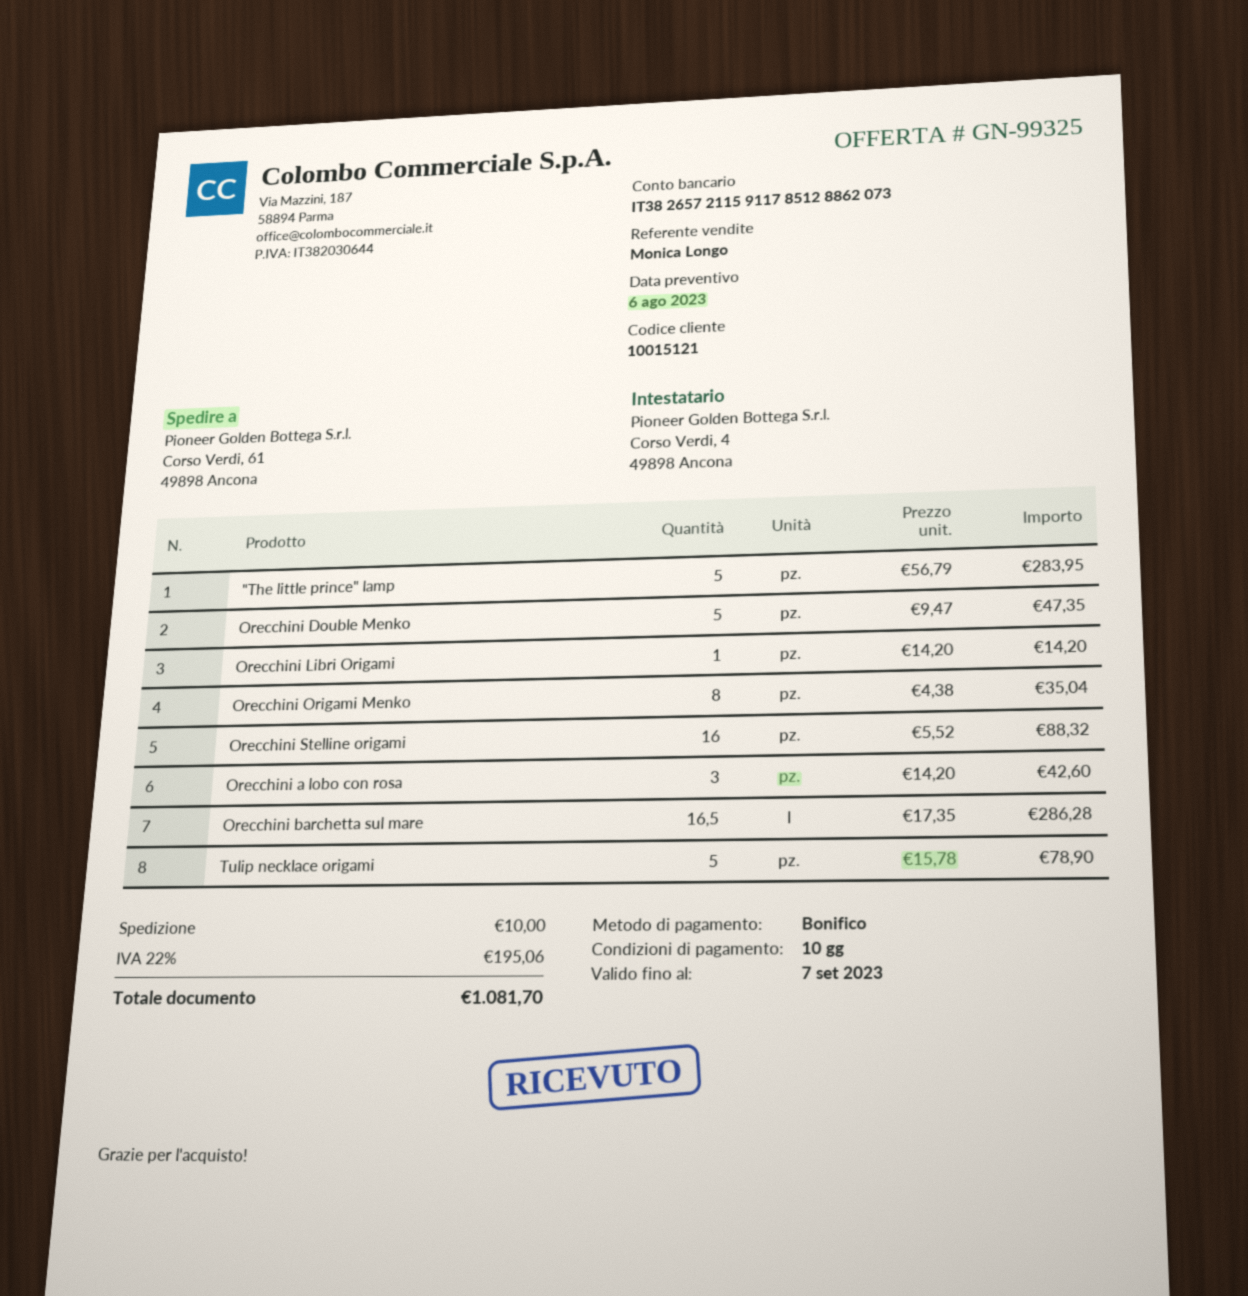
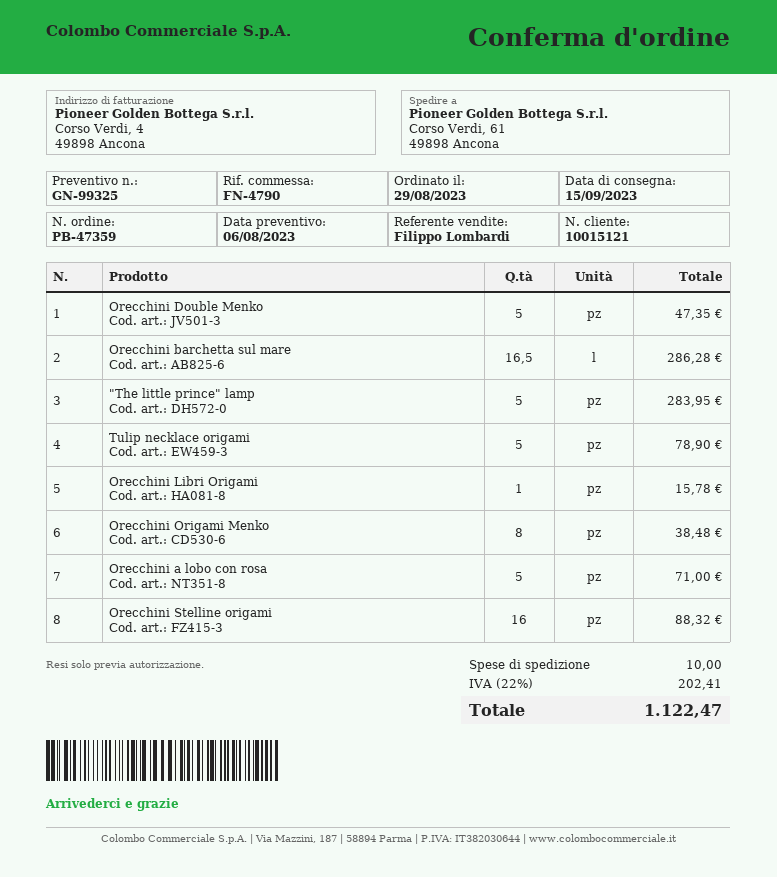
sales rep: Monica Longo -> Filippo Lombardi
Orecchini Libri Origami: 1 for 14.20 -> 1 for 15.78
Orecchini Origami Menko: 8 for 35.04 -> 8 for 38.48
Orecchini a lobo con rosa: 3 for 42.60 -> 5 for 71.00
tax: 22% = 195.06 -> 22% = 202.41
total: 1081.70 -> 1122.47

